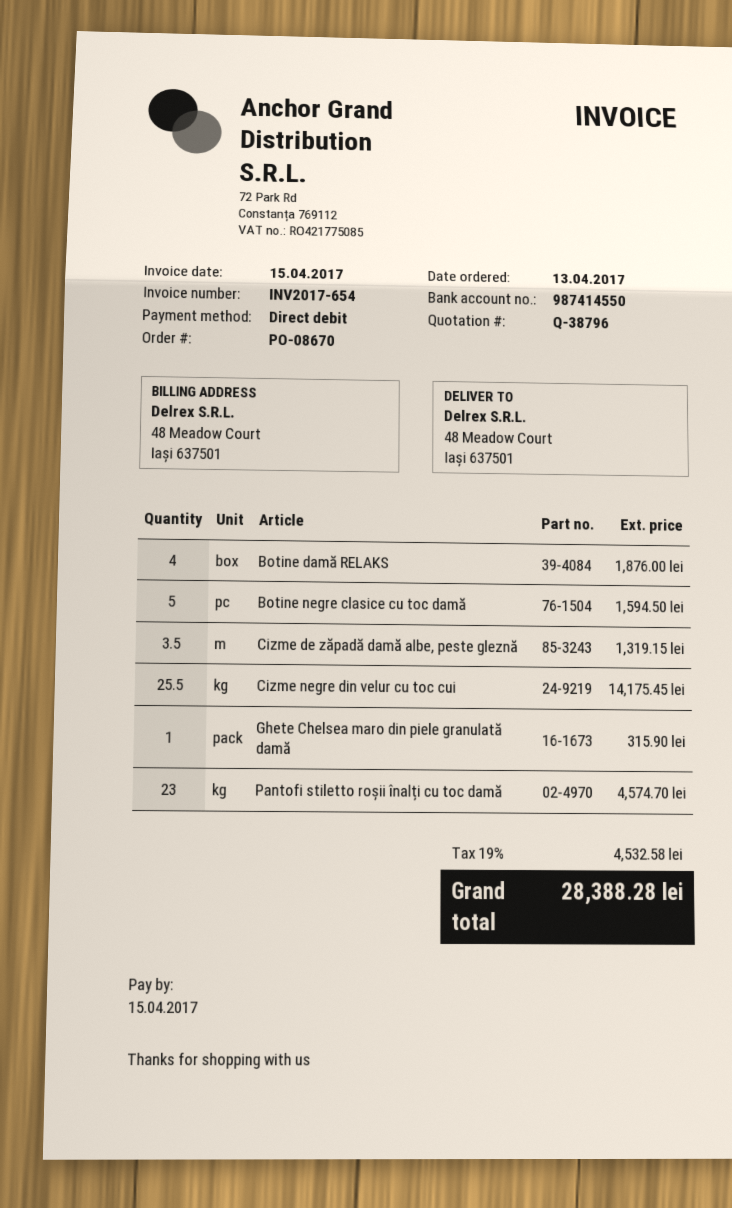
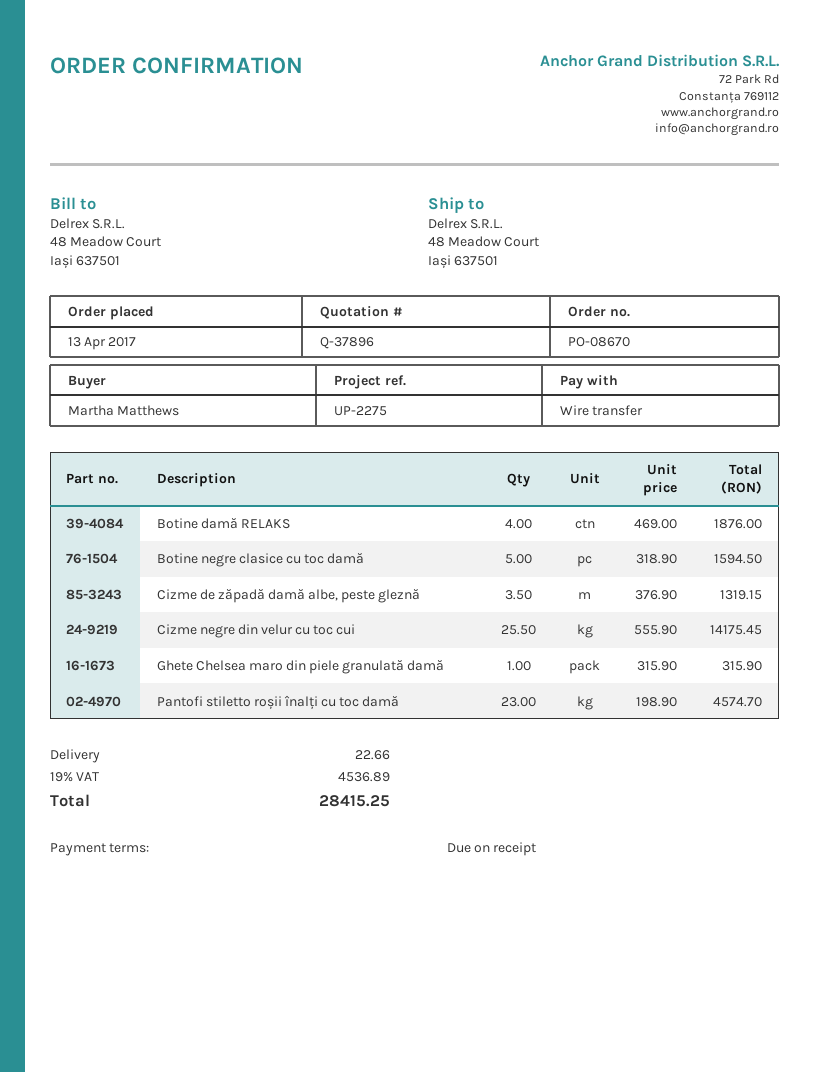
quote number: Q-38796 -> Q-37896
payment method: direct debit -> bank transfer
shipping: none -> 22.66
tax: 19% = 4532.58 -> 19% = 4536.89
total: 28388.28 -> 28415.25

